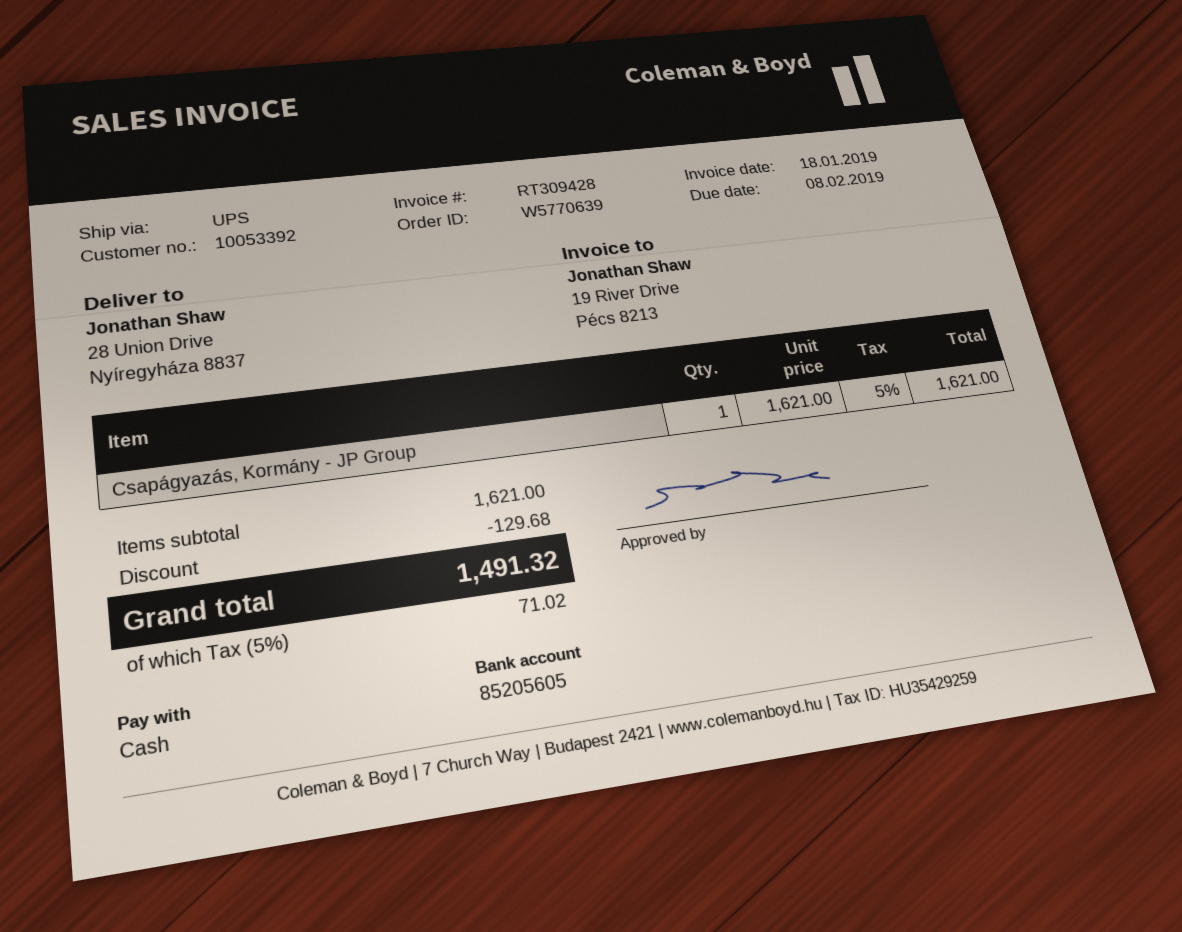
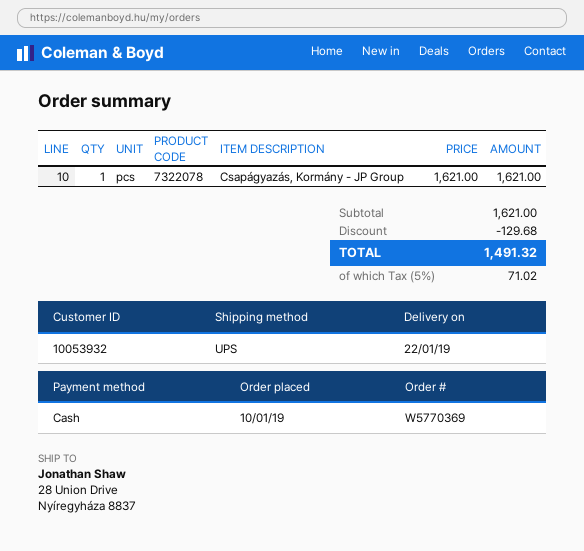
order number: W5770639 -> W5770369
customer number: 10053392 -> 10053932

